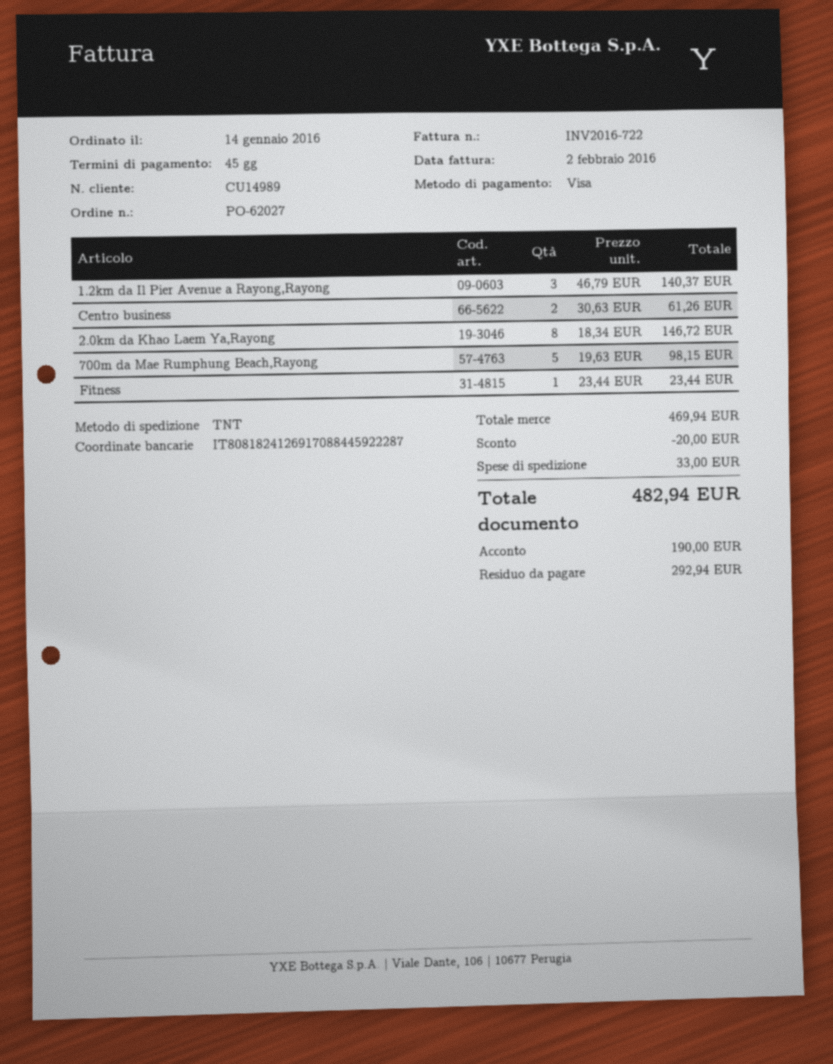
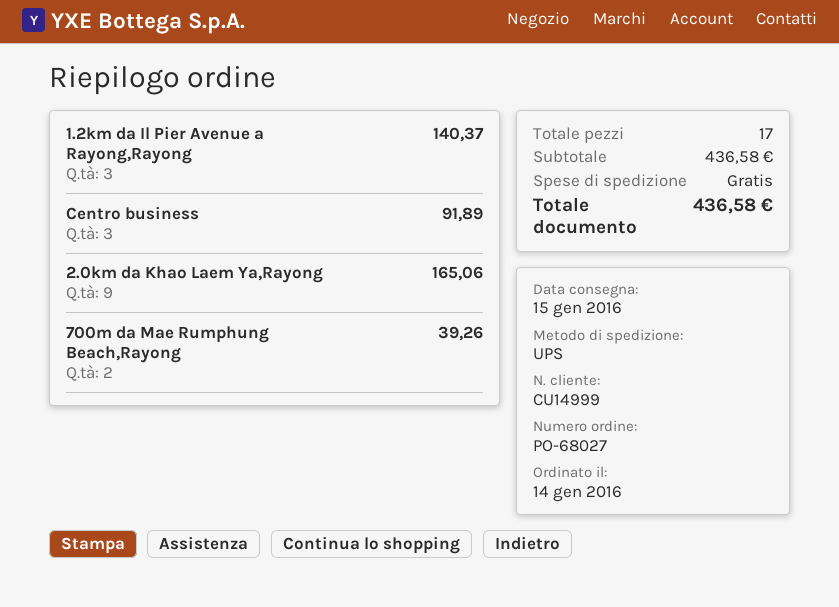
order number: PO-62027 -> PO-68027
customer number: CU14989 -> CU14999
shipping method: TNT -> UPS
Centro business: 2 for 61.26 -> 3 for 91.89
2.0km da Khao Laem Ya,Rayong: 8 for 146.72 -> 9 for 165.06
700m da Mae Rumphung Beach,Rayong: 5 for 98.15 -> 2 for 39.26
Fitness: 1 for 23.44 -> none
subtotal: 469.94 -> 436.58
discount: 20.00 -> none
shipping: 33.00 -> 0.00
total: 482.94 -> 436.58

